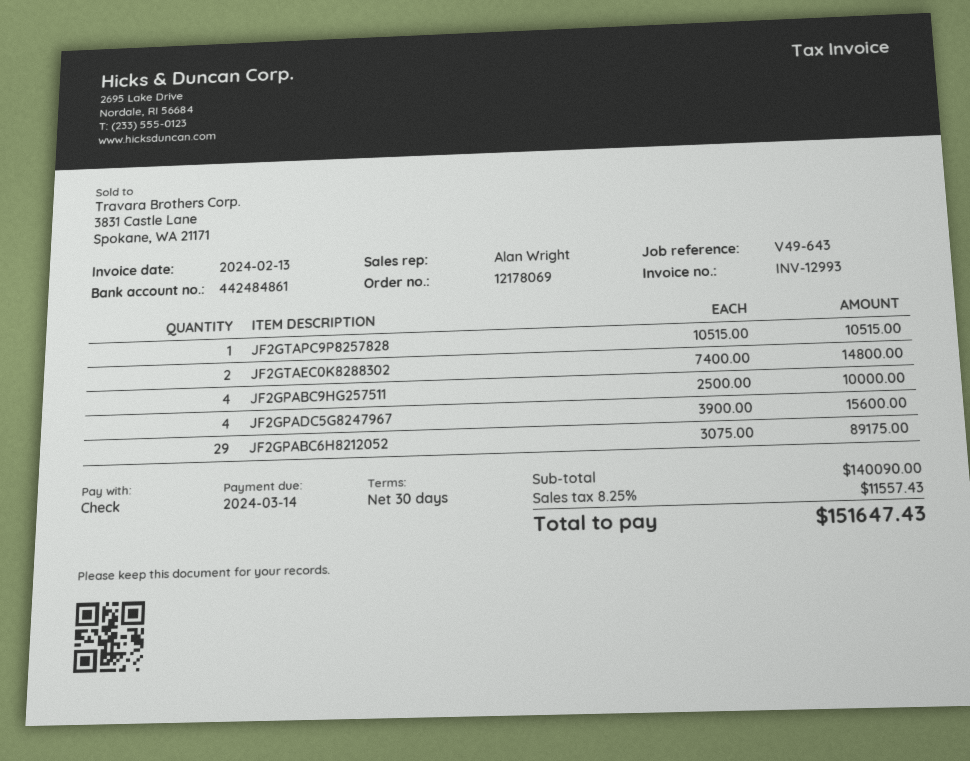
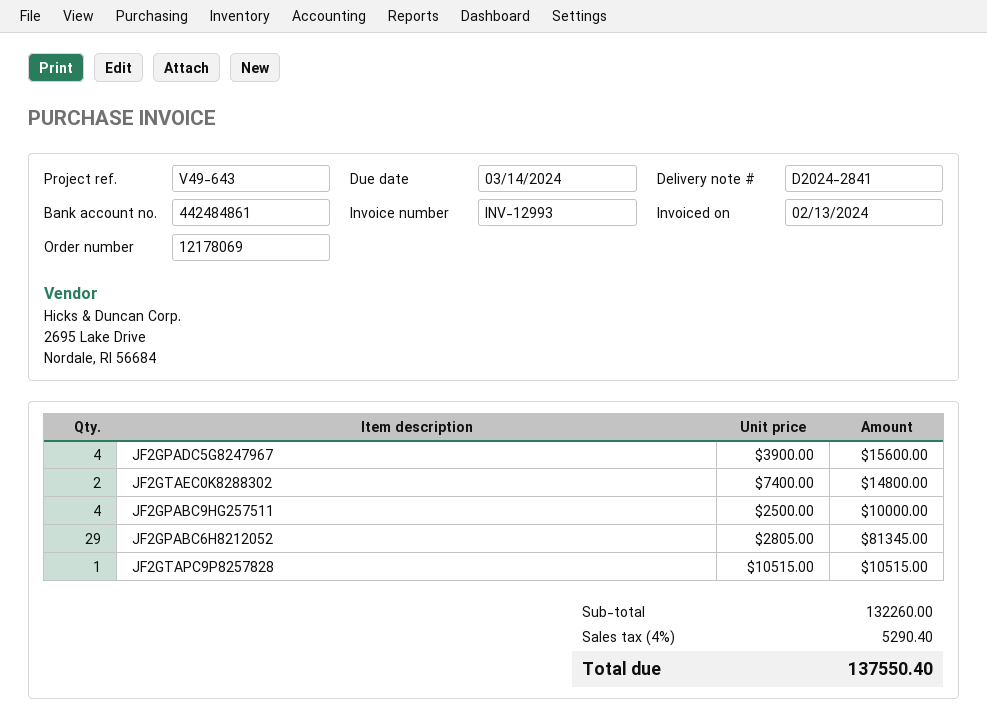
JF2GPABC6H8212052: 29 x 3075.00 = 89175.00 -> 29 x 2805.00 = 81345.00
subtotal: 140090.00 -> 132260.00
tax: 8.25% = 11557.43 -> 4% = 5290.40
total: 151647.43 -> 137550.40

